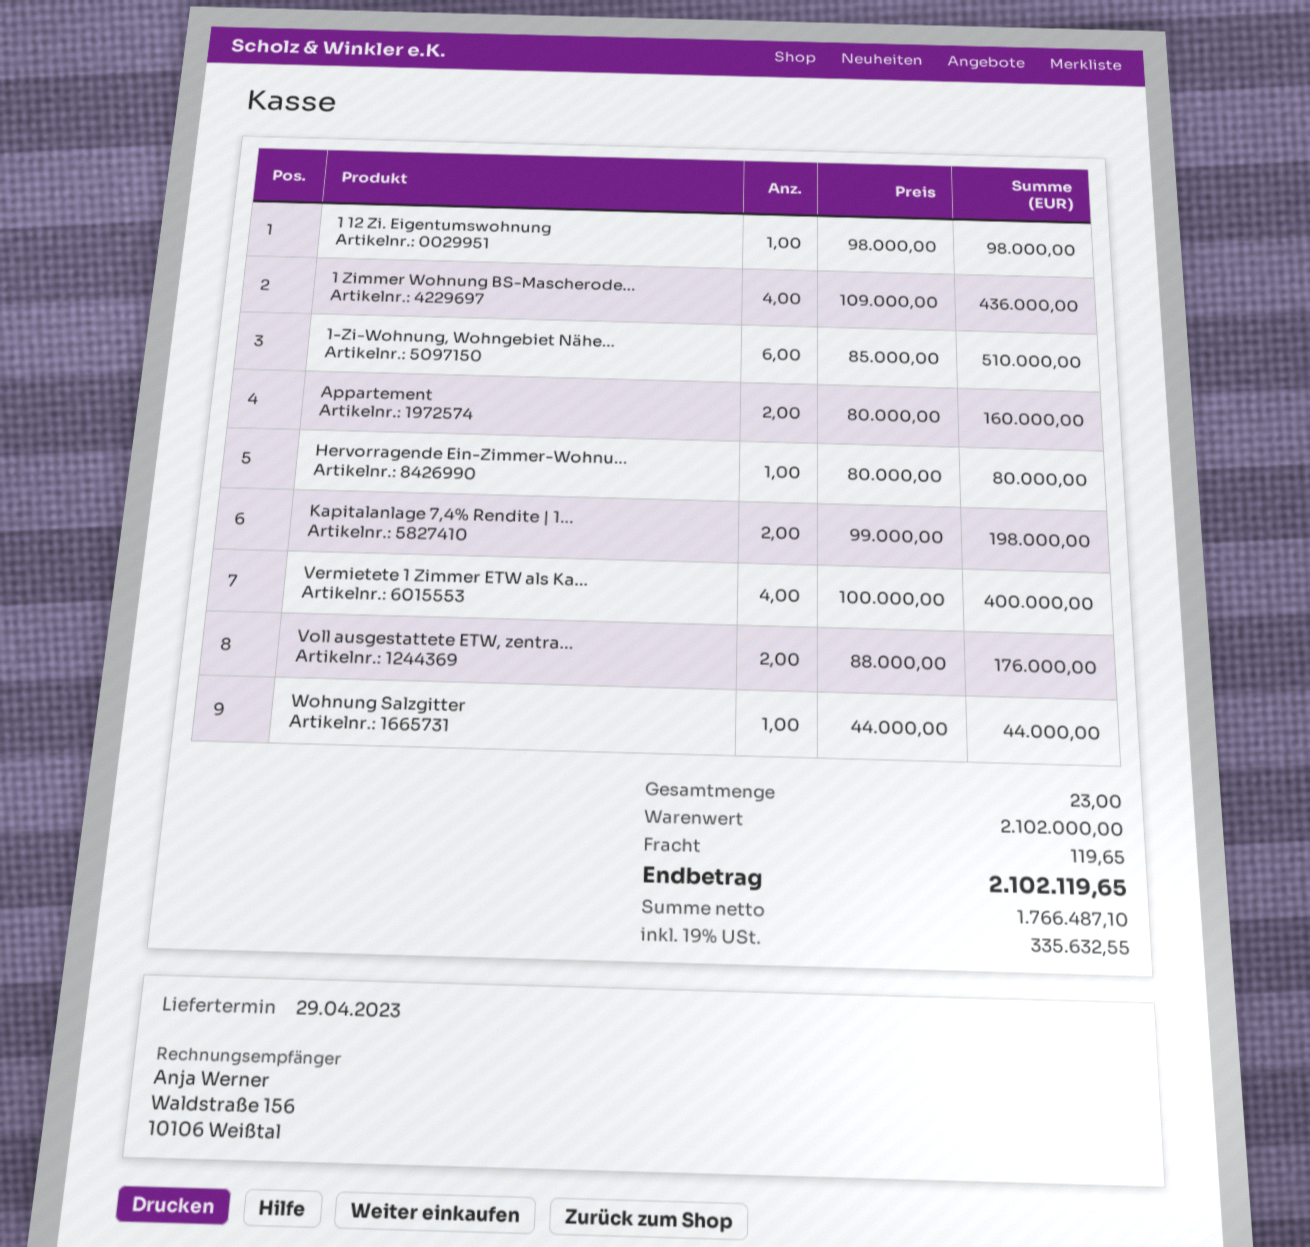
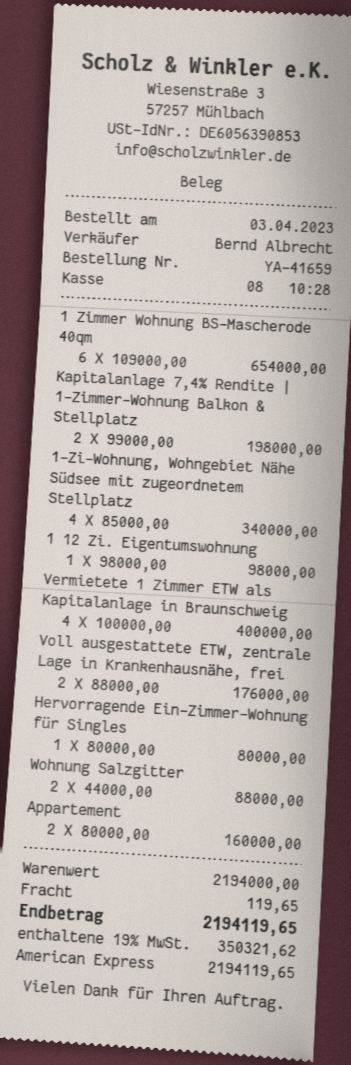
1 Zimmer Wohnung BS-Mascherode...: 4 x 109000.00 = 436000.00 -> 6 x 109000.00 = 654000.00
1-Zi-Wohnung, Wohngebiet Nähe...: 6 x 85000.00 = 510000.00 -> 4 x 85000.00 = 340000.00
Wohnung Salzgitter: 1 x 44000.00 = 44000.00 -> 2 x 44000.00 = 88000.00
subtotal: 2102000.00 -> 2194000.00
tax: 19% = 335632.55 -> 19% = 350321.62
total: 2102119.65 -> 2194119.65

